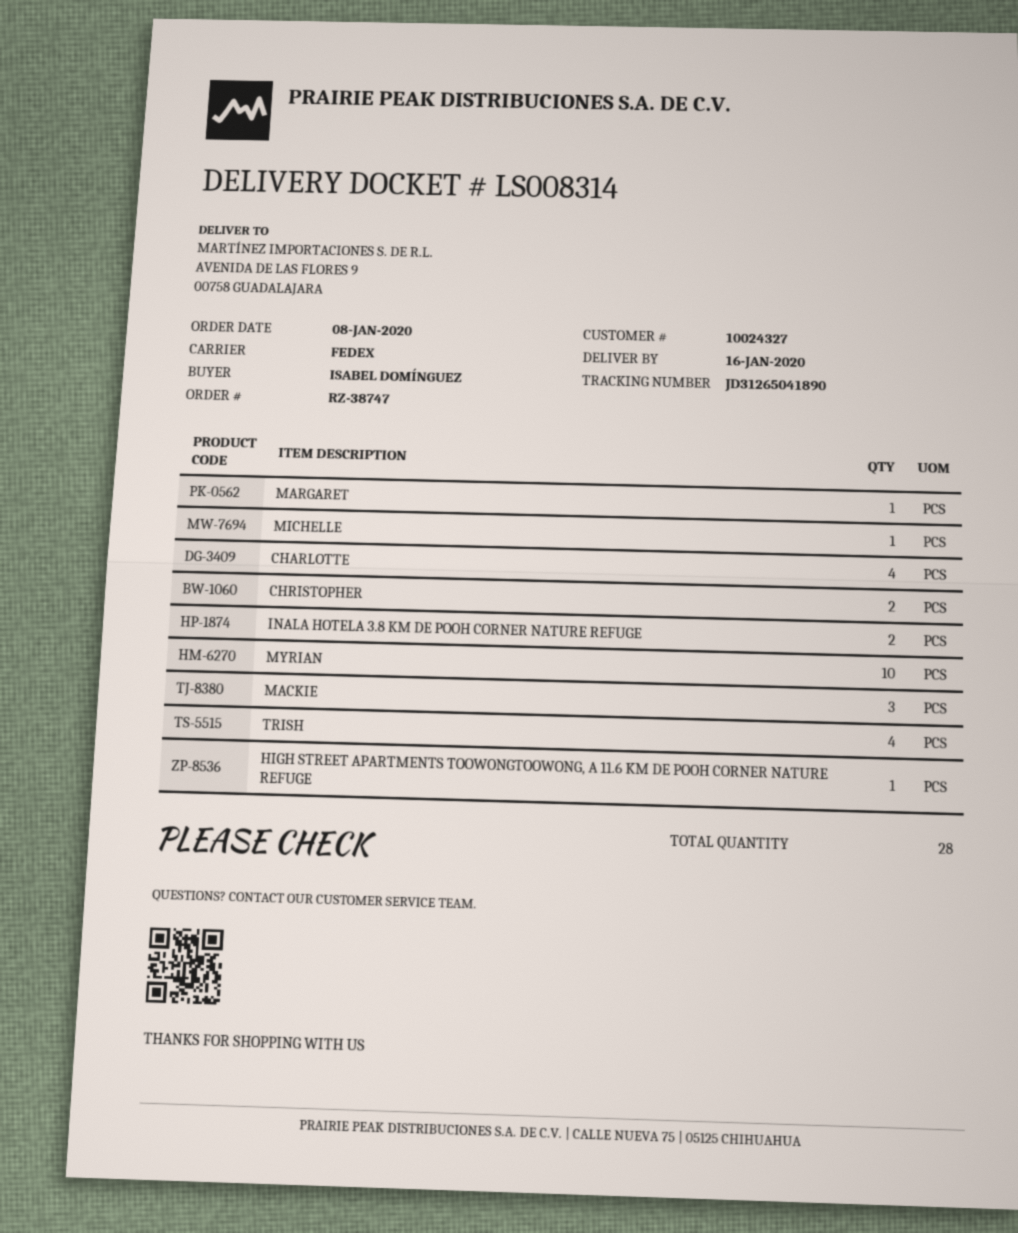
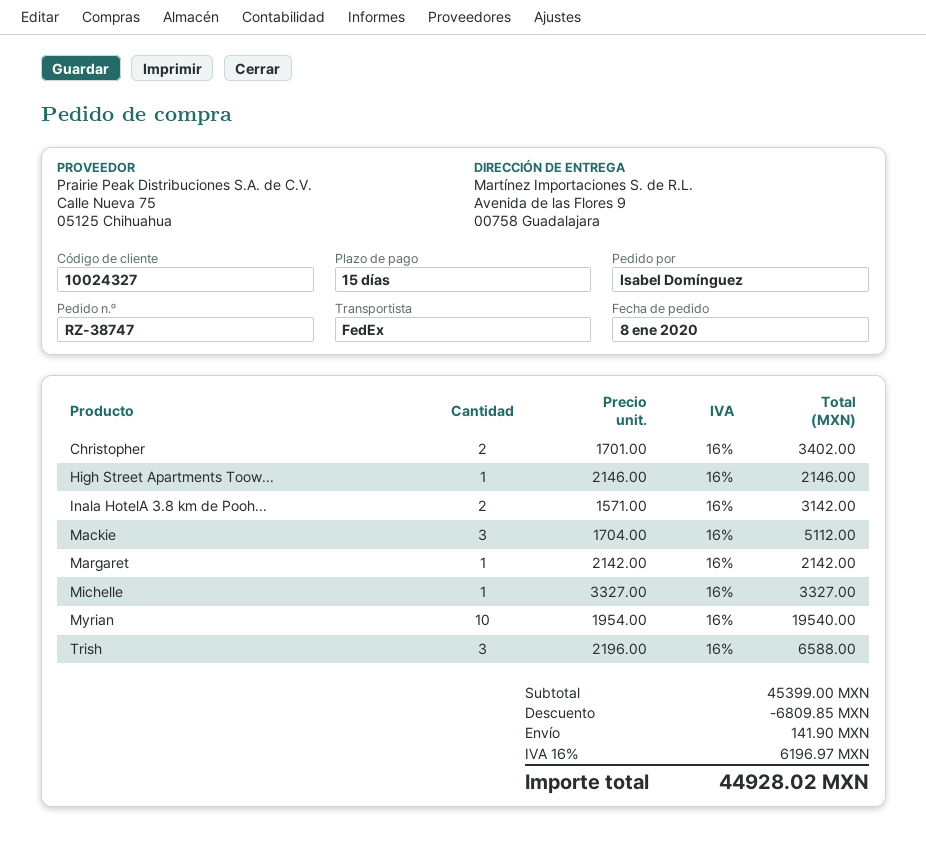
CHARLOTTE: 4 -> none
TRISH: 4 -> 3

